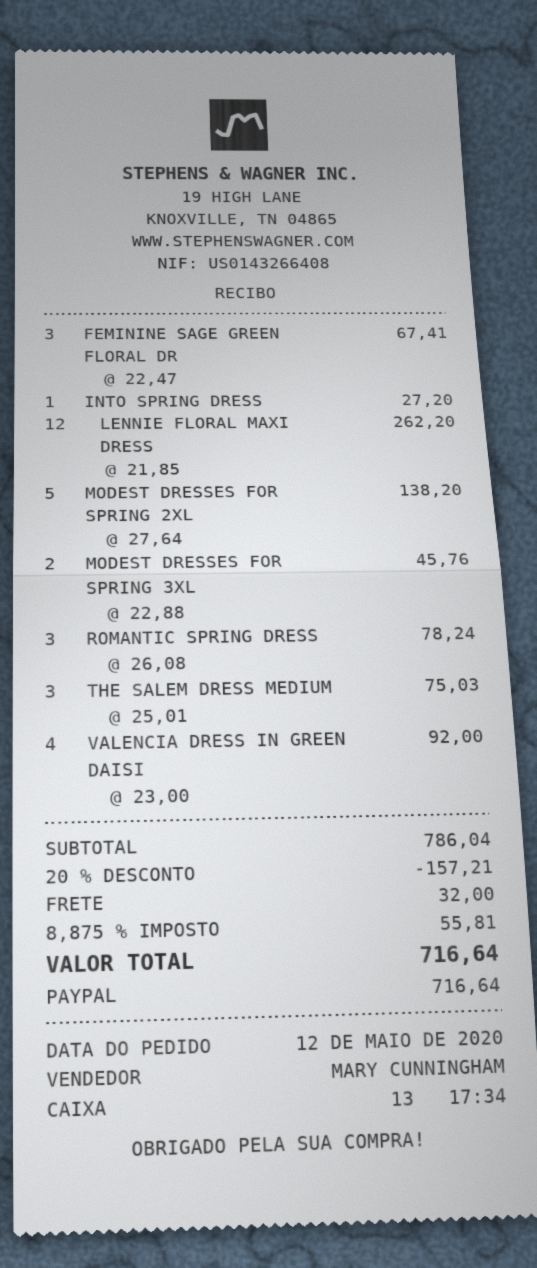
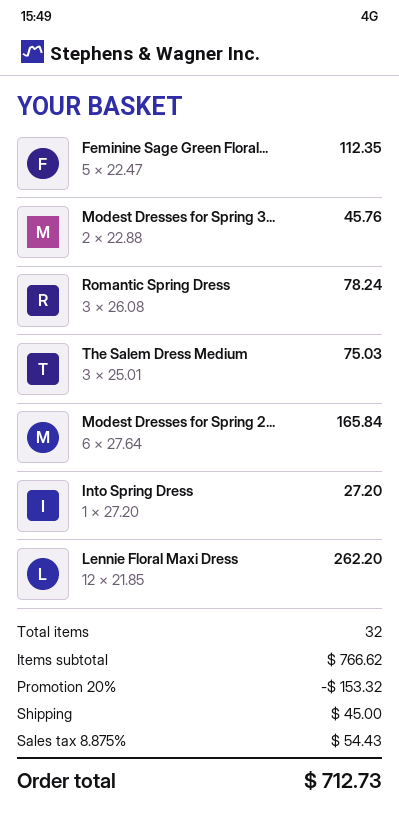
FEMININE SAGE GREEN FLORAL DR: 3 x 22.47 = 67.41 -> 5 x 22.47 = 112.35
MODEST DRESSES FOR SPRING 2XL: 5 x 27.64 = 138.20 -> 6 x 27.64 = 165.84
VALENCIA DRESS IN GREEN DAISI: 4 x 23.00 = 92.00 -> none
subtotal: 786.04 -> 766.62
discount: 20% = 157.21 -> 20% = 153.32
shipping: 32.00 -> 45.00
tax: 8.875% = 55.81 -> 8.875% = 54.43
total: 716.64 -> 712.73

